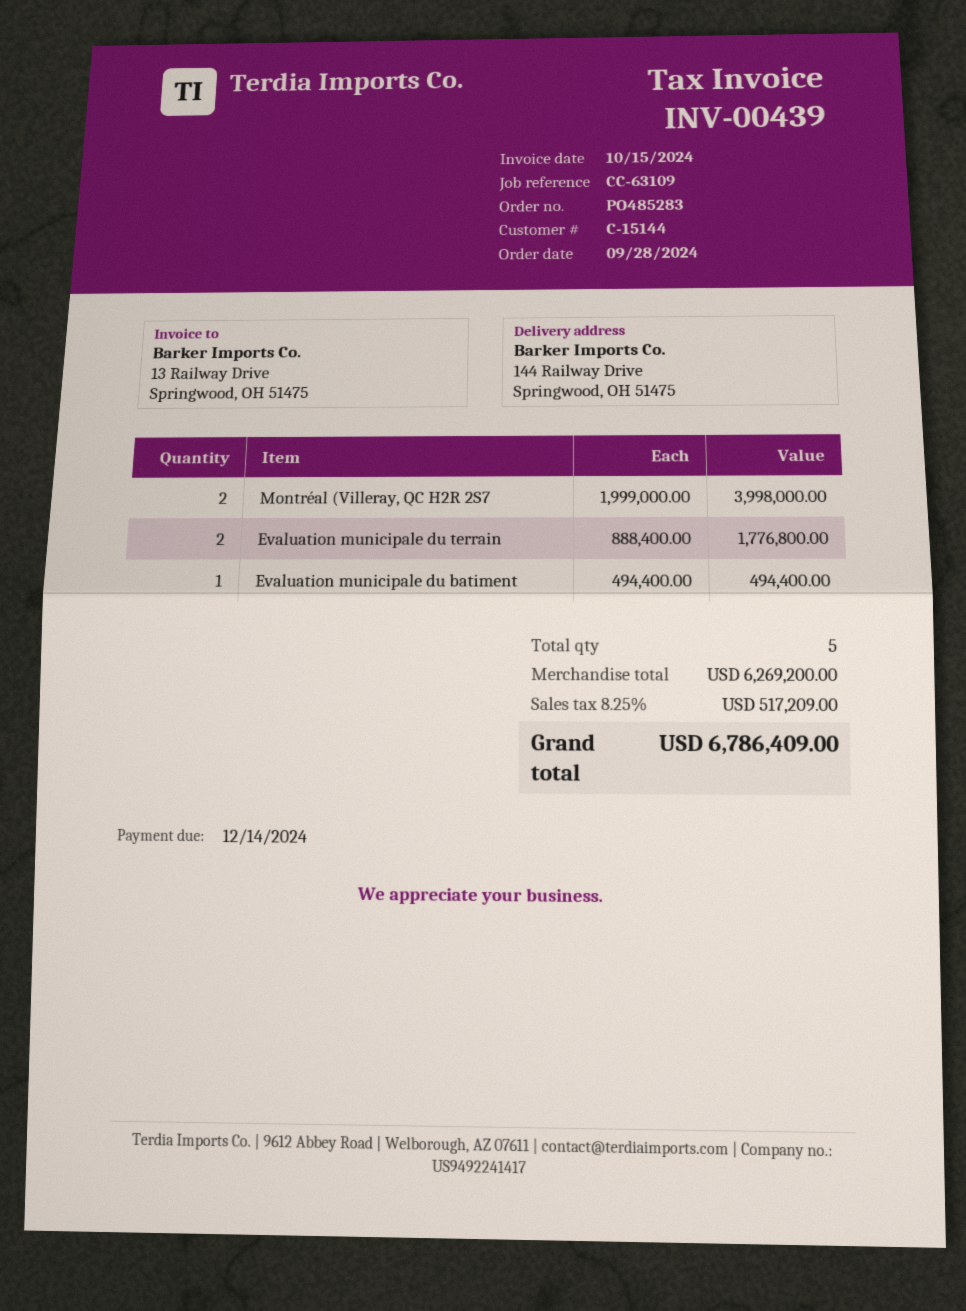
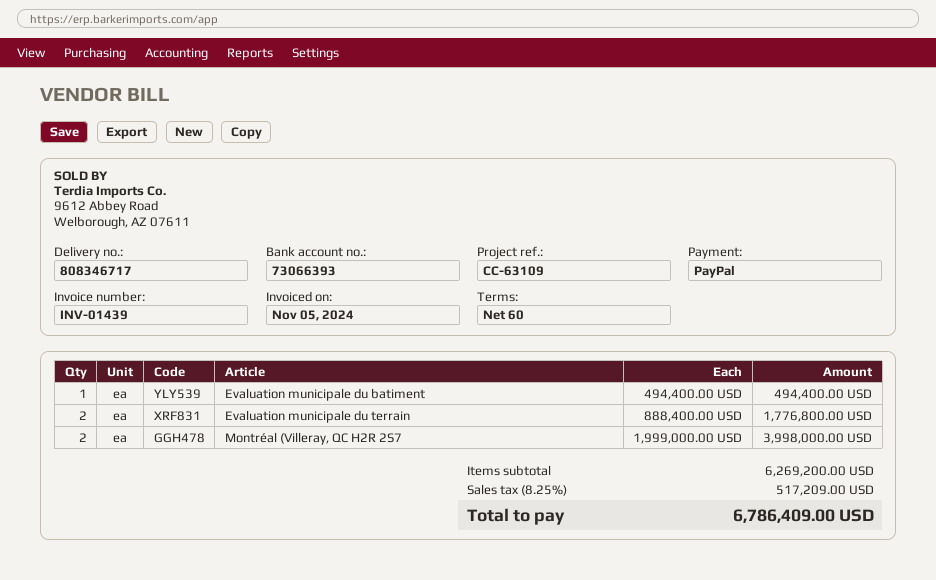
invoice number: INV-00439 -> INV-01439
invoice date: 2024-10-15 -> 2024-11-05

